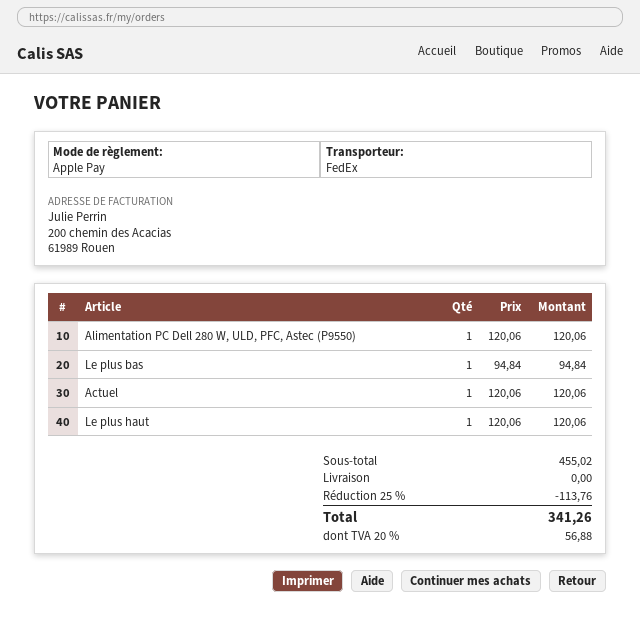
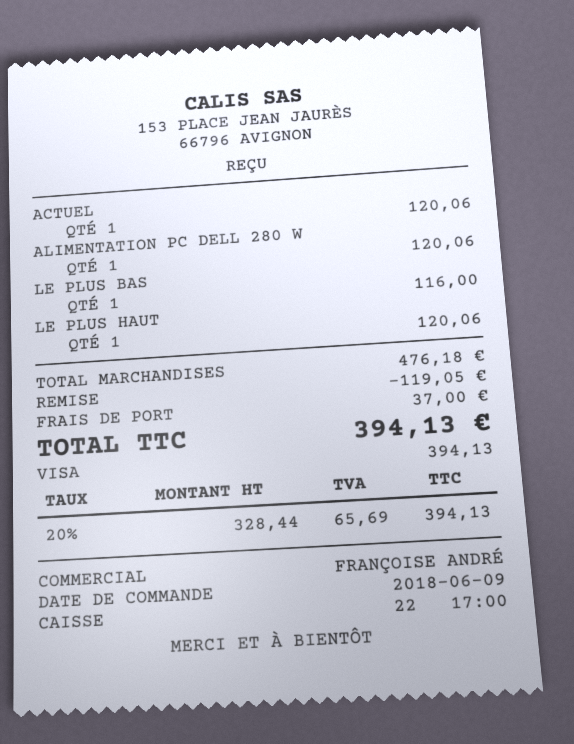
payment method: Apple Pay -> Visa
Le plus bas: 1 for 94.84 -> 1 for 116.00
subtotal: 455.02 -> 476.18
discount: 113.76 -> 119.05
shipping: 0.00 -> 37.00
tax: 20% = 56.88 -> 20% = 65.69
total: 341.26 -> 394.13

